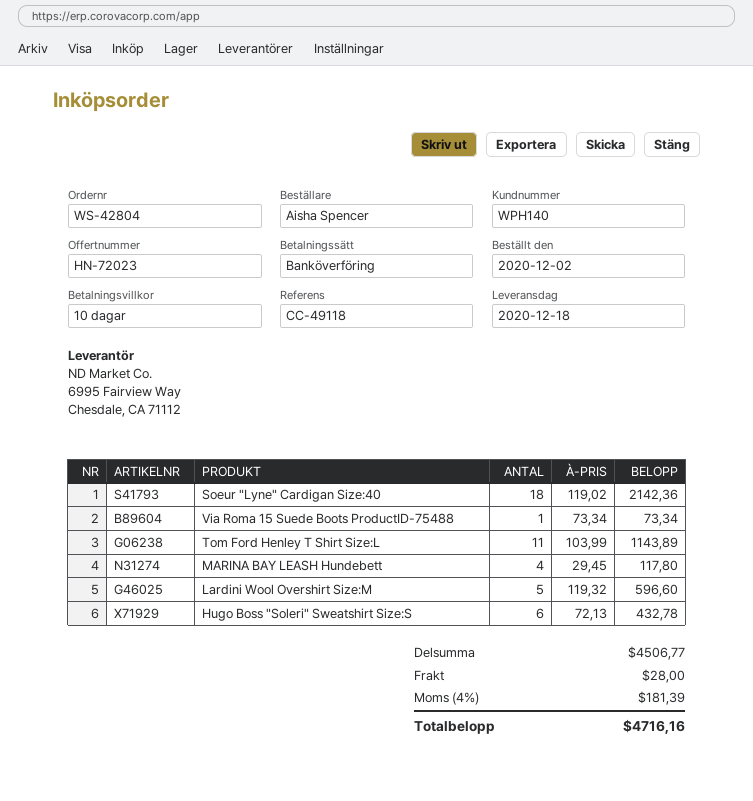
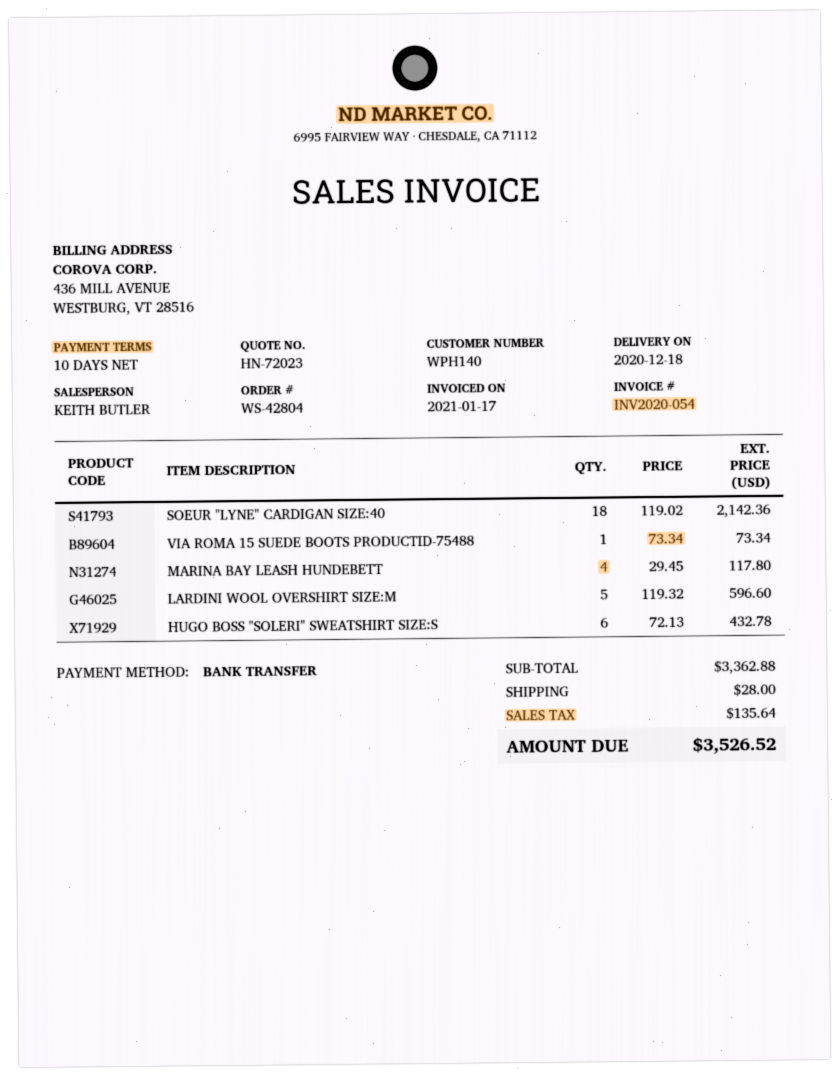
Tom Ford Henley T Shirt Size:L: 11 x 103.99 = 1143.89 -> none
subtotal: 4506.77 -> 3362.88
tax: 181.39 -> 135.64
total: 4716.16 -> 3526.52

